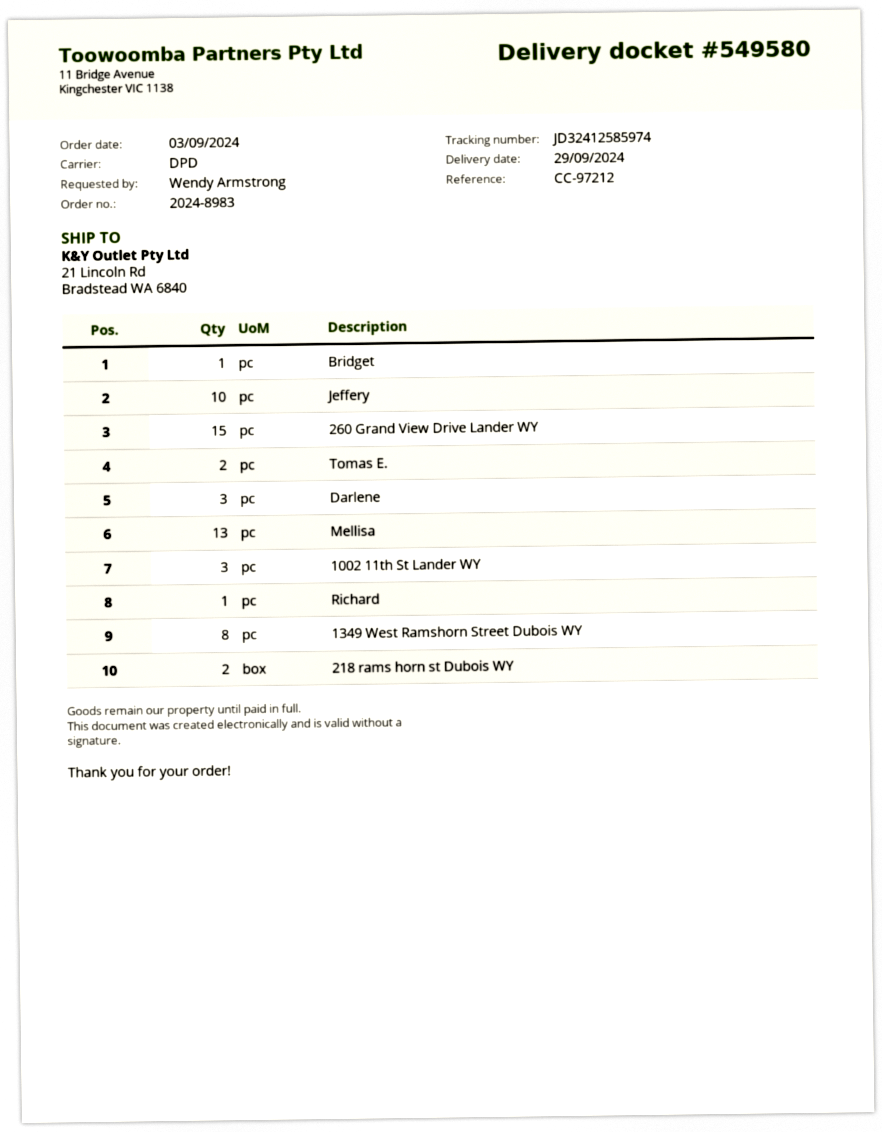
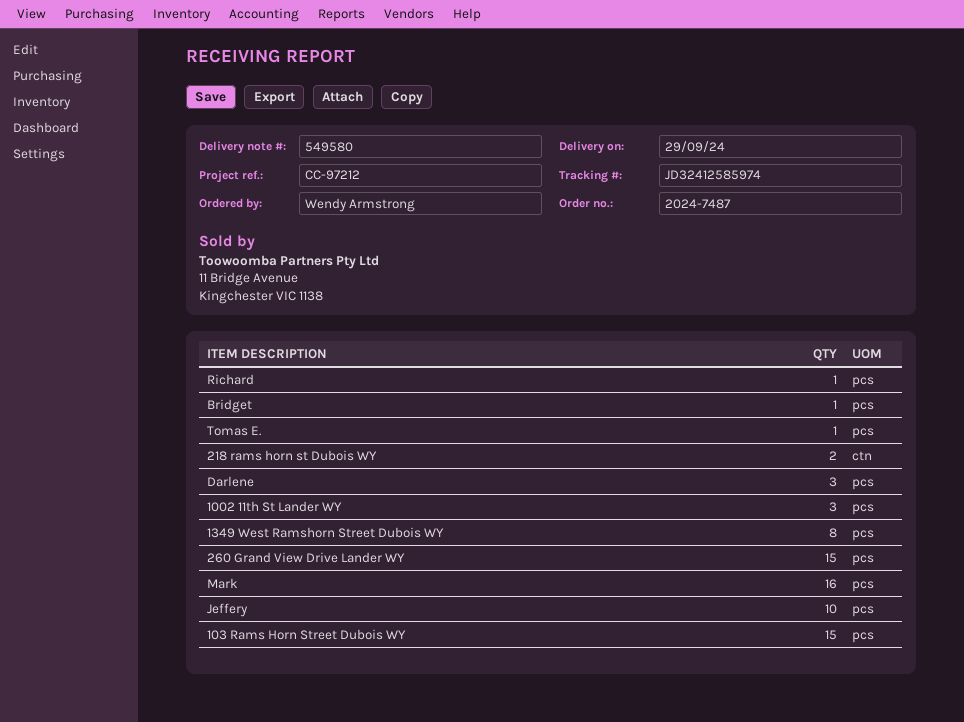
order number: 2024-8983 -> 2024-7487
Tomas E.: 2 -> 1
Mellisa: 13 -> none
Mark: none -> 16
103 Rams Horn Street Dubois WY: none -> 15

